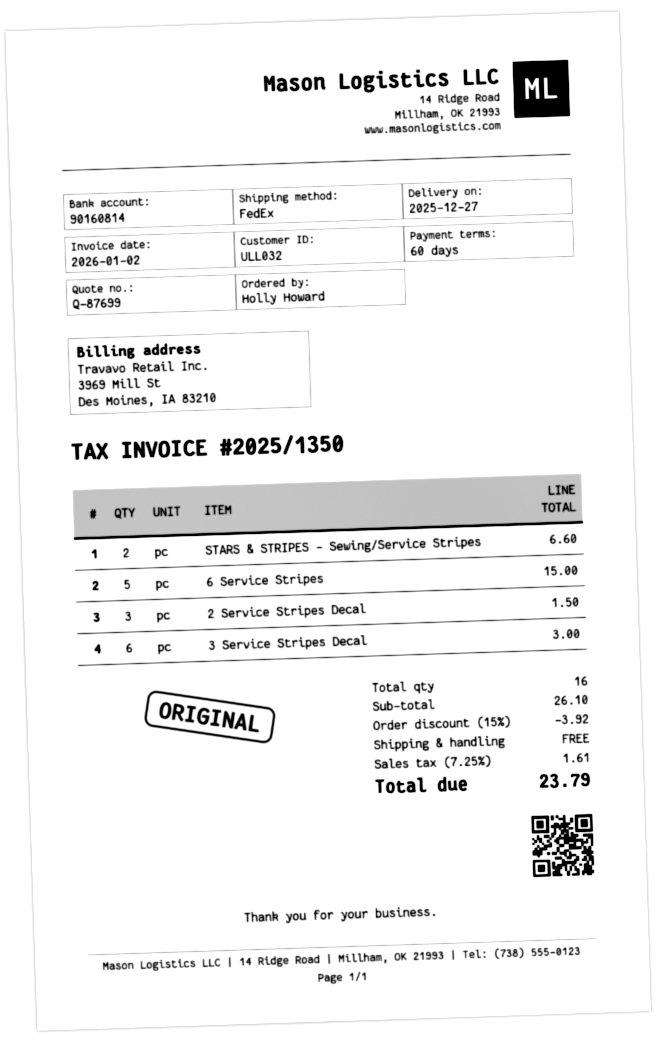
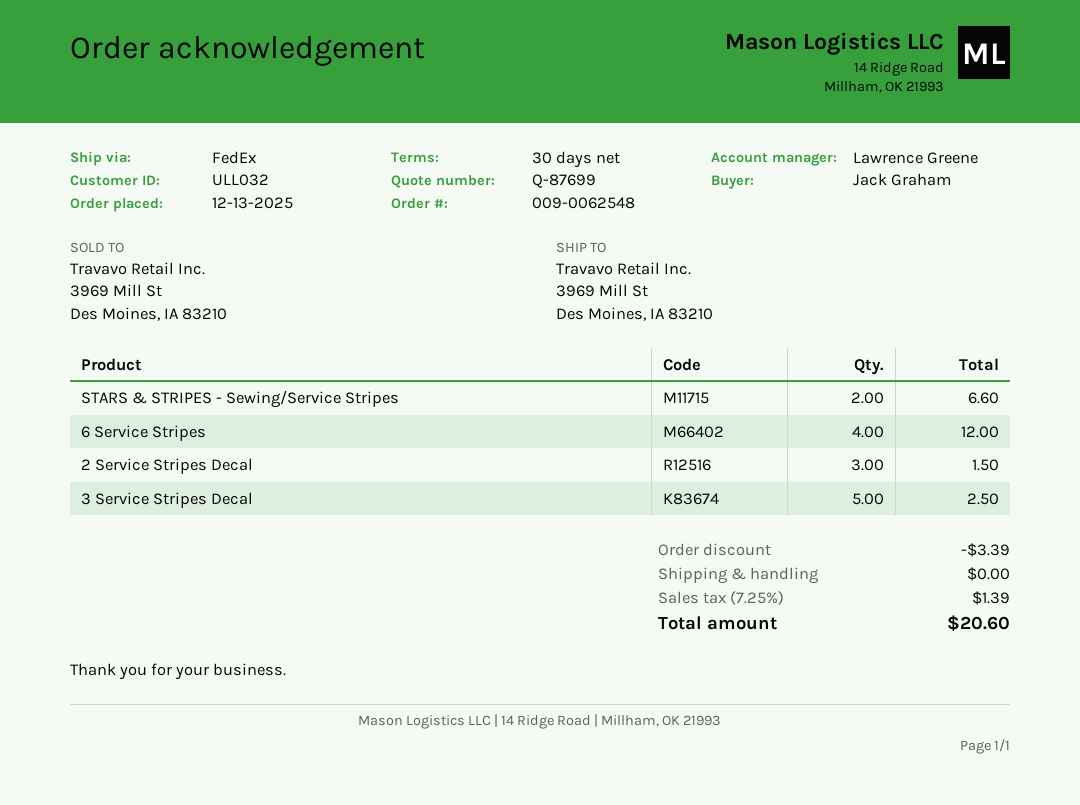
payment terms: 60 days -> 30 days
ordered by: Holly Howard -> Jack Graham
6 Service Stripes: 5 for 15.00 -> 4 for 12.00
3 Service Stripes Decal: 6 for 3.00 -> 5 for 2.50
discount: 3.92 -> 3.39
tax: 7.25% = 1.61 -> 7.25% = 1.39
total: 23.79 -> 20.60

